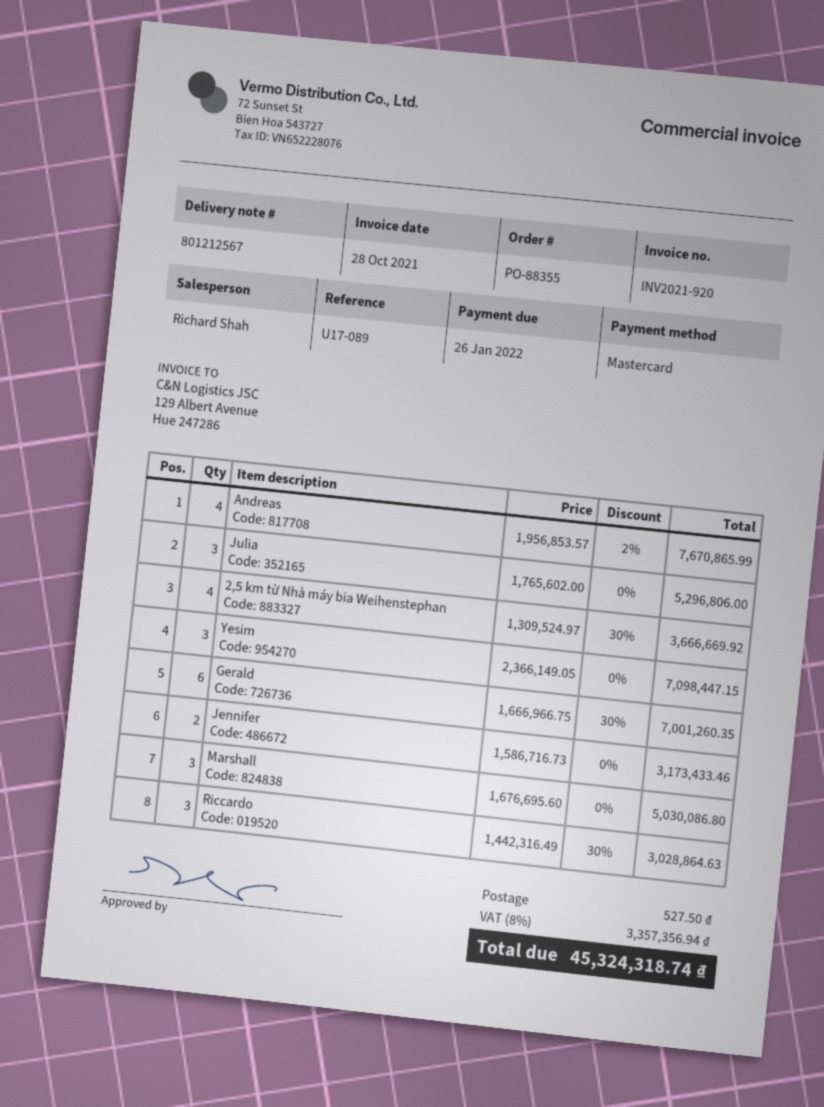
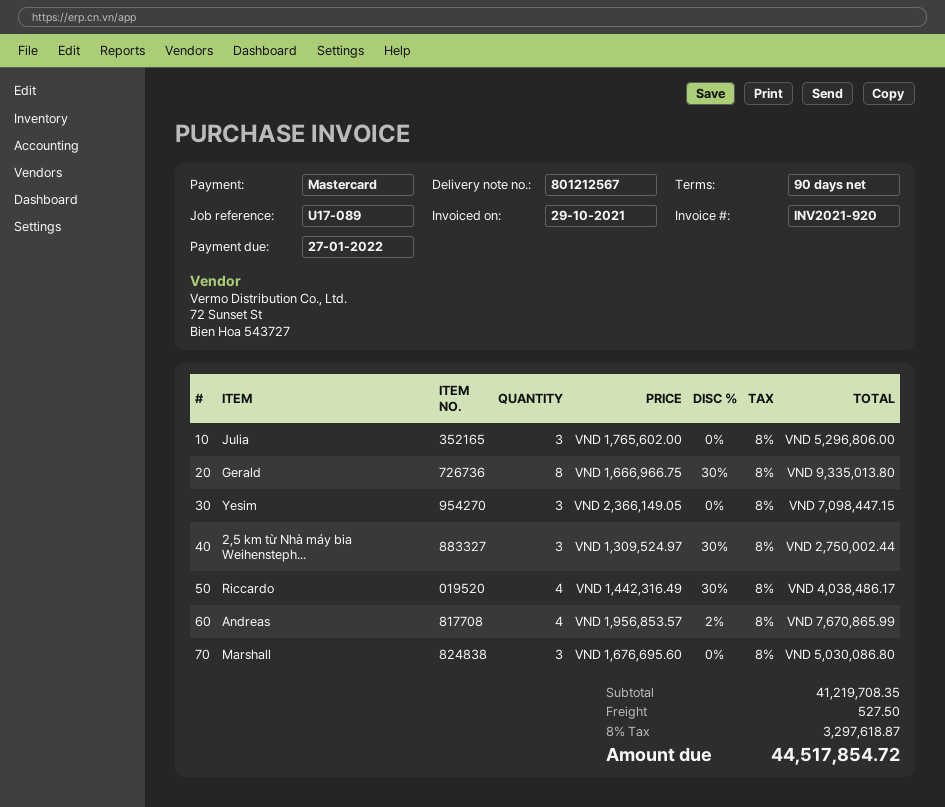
invoice date: 2021-10-28 -> 2021-10-29
due date: 2022-01-26 -> 2022-01-27
2,5 km từ Nhà máy bia Weihenstephan: 4 x 1309524.97 - 30% = 3666669.92 -> 3 x 1309524.97 - 30% = 2750002.44
Gerald: 6 x 1666966.75 - 30% = 7001260.35 -> 8 x 1666966.75 - 30% = 9335013.80
Jennifer: 2 x 1586716.73 = 3173433.46 -> none
Riccardo: 3 x 1442316.49 - 30% = 3028864.63 -> 4 x 1442316.49 - 30% = 4038486.17
tax: 8% = 3357356.94 -> 8% = 3297618.87
total: 45324318.74 -> 44517854.72

